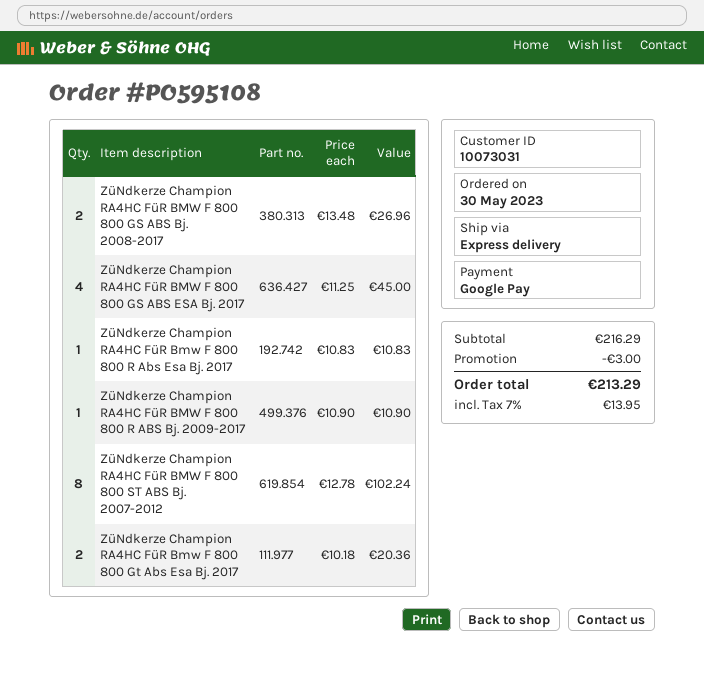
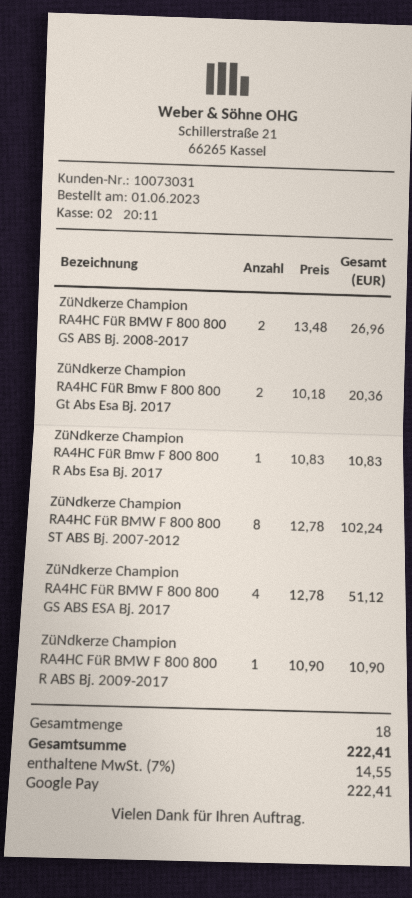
order date: 2023-05-30 -> 2023-06-01
ZüNdkerze Champion RA4HC FüR BMW F 800 800 GS ABS ESA Bj. 2017: 4 x 11.25 = 45.00 -> 4 x 12.78 = 51.12
discount: 3.00 -> none
tax: 7% = 13.95 -> 7% = 14.55
total: 213.29 -> 222.41

